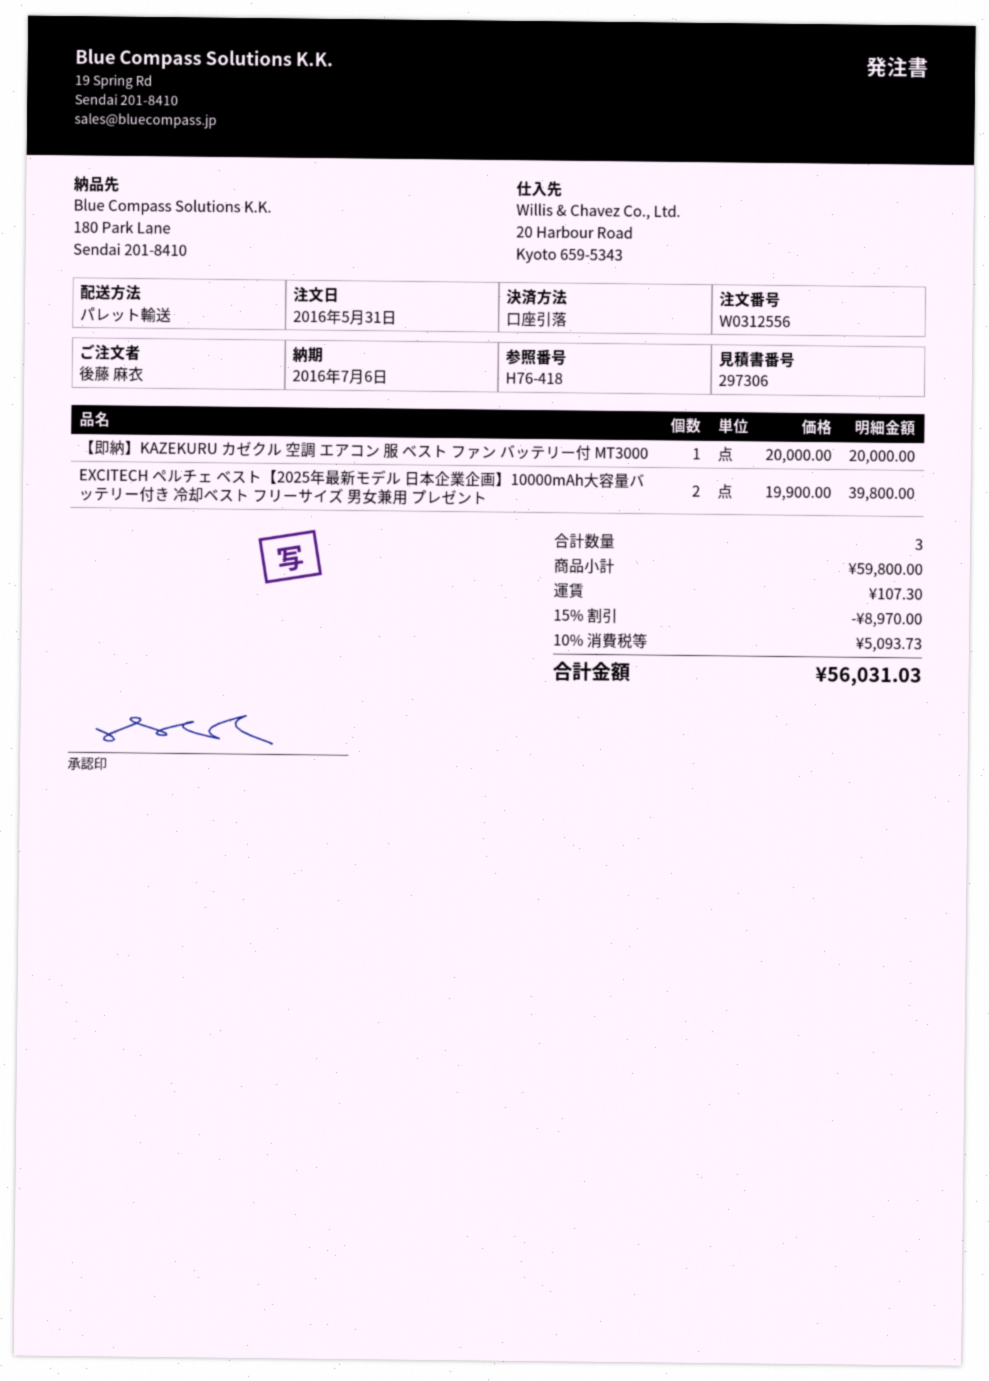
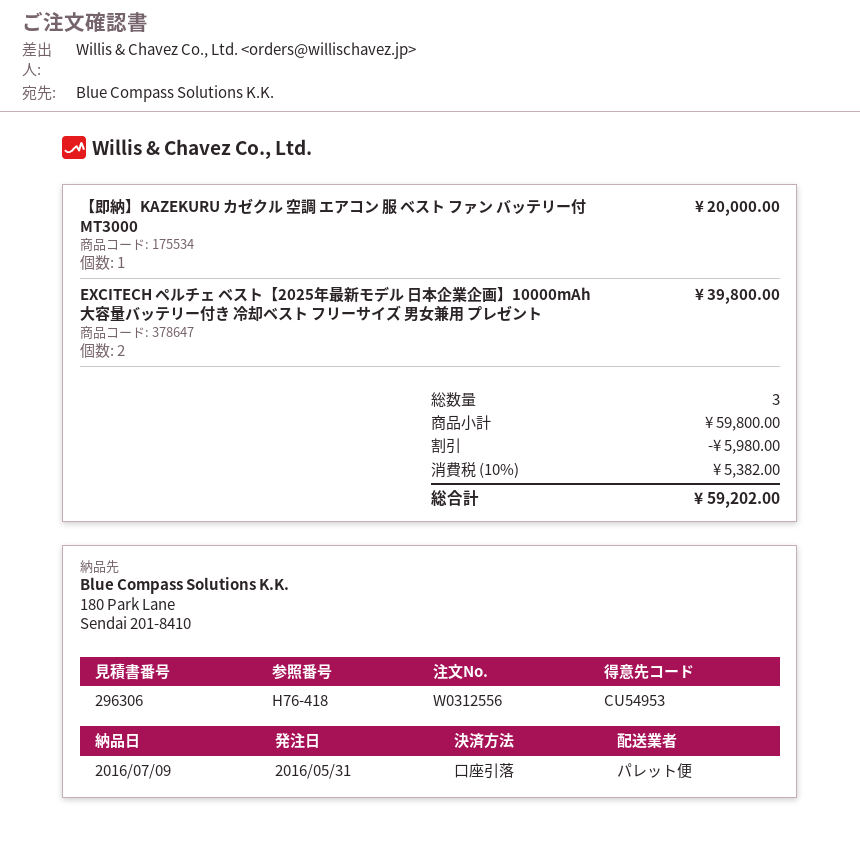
quote number: 297306 -> 296306
delivery date: 2016-07-06 -> 2016-07-09
discount: 8970.00 -> 5980.00
shipping: 107.30 -> none
tax: 10% = 5093.73 -> 10% = 5382.00
total: 56031.03 -> 59202.00

